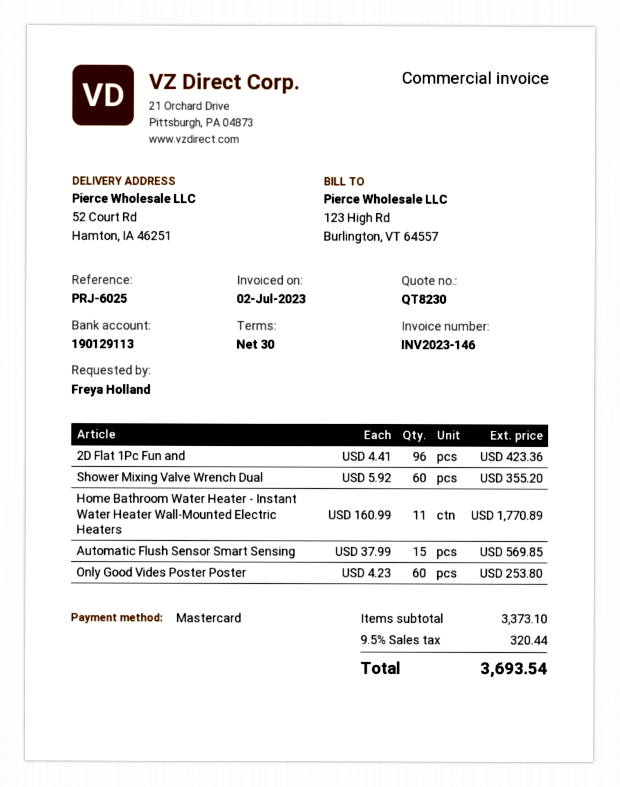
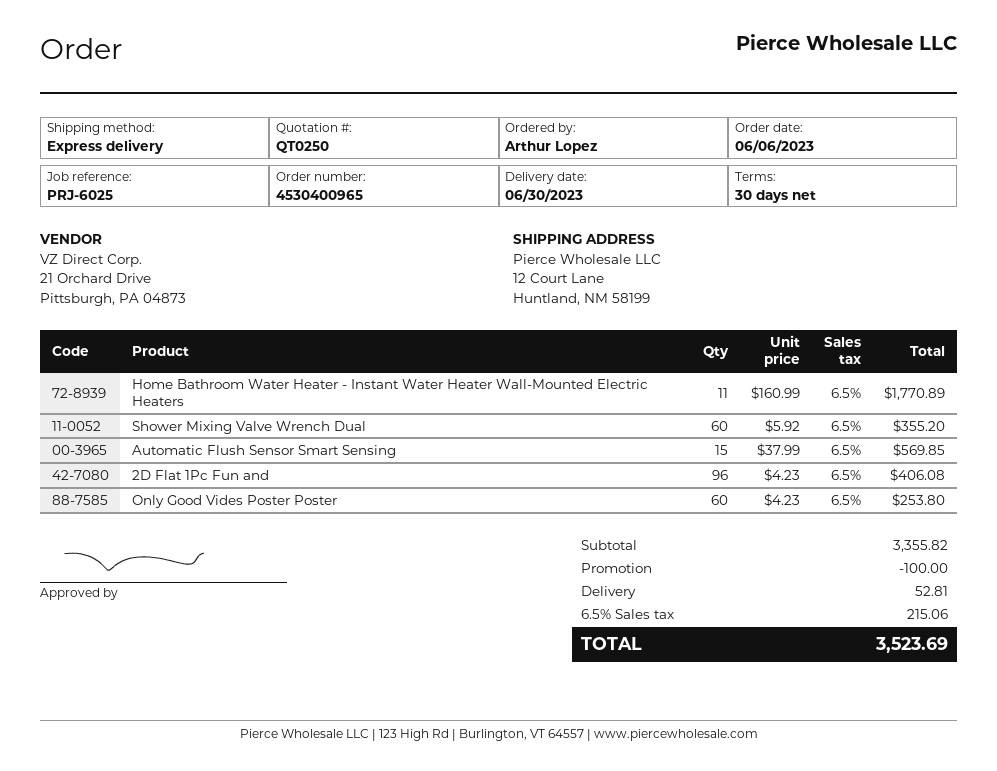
quote number: QT8230 -> QT0250
ordered by: Freya Holland -> Arthur Lopez
ship to: 52 Court Rd, Hamton, IA 46251 -> 12 Court Lane, Huntland, NM 58199
2D Flat 1Pc Fun and: 96 x 4.41 = 423.36 -> 96 x 4.23 = 406.08
subtotal: 3373.10 -> 3355.82
discount: none -> 100.00
shipping: none -> 52.81
tax: 9.5% = 320.44 -> 6.5% = 215.06
total: 3693.54 -> 3523.69

